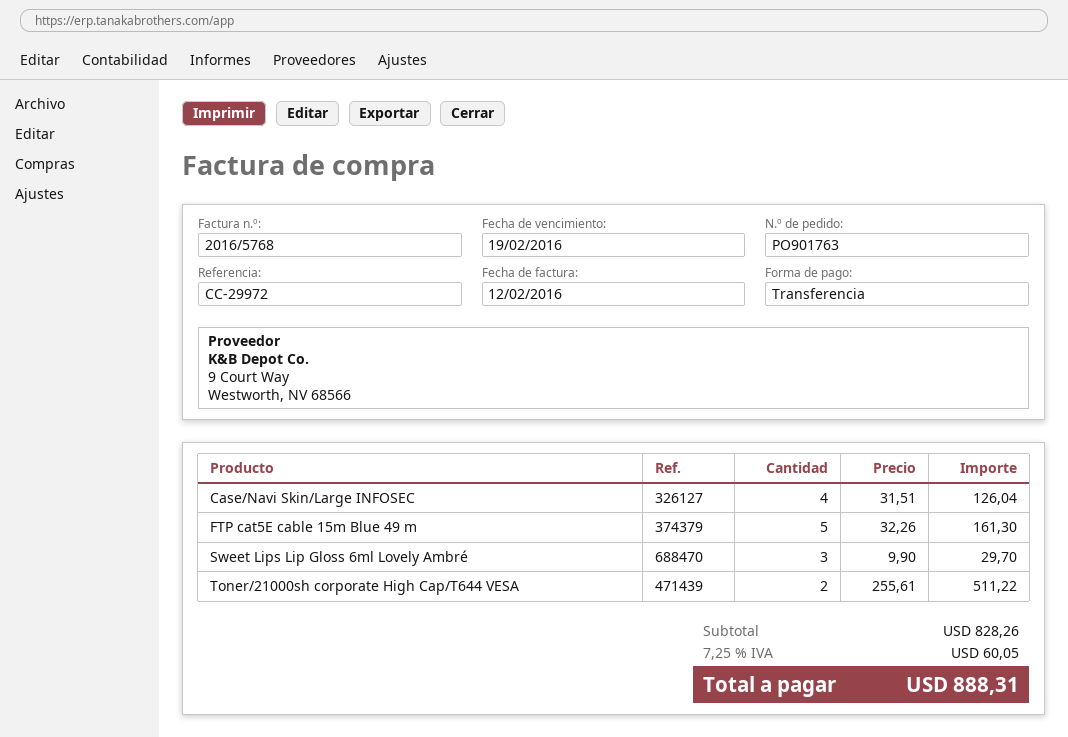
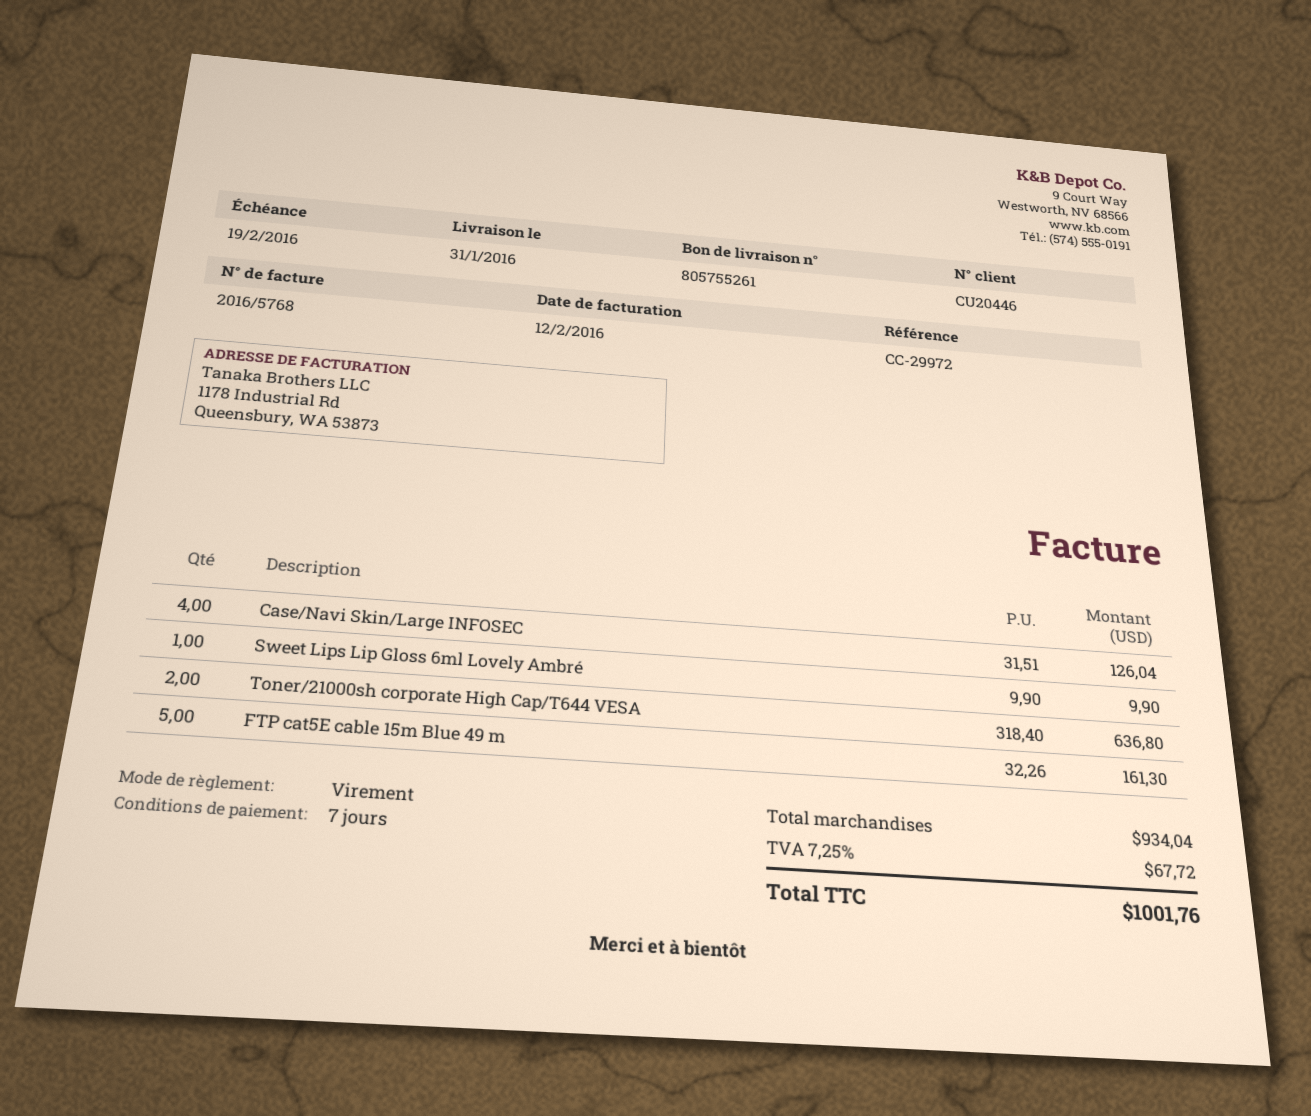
Sweet Lips Lip Gloss 6ml Lovely Ambré: 3 x 9.90 = 29.70 -> 1 x 9.90 = 9.90
Toner/21000sh corporate High Cap/T644 VESA: 2 x 255.61 = 511.22 -> 2 x 318.40 = 636.80
subtotal: 828.26 -> 934.04
tax: 7.25% = 60.05 -> 7.25% = 67.72
total: 888.31 -> 1001.76

